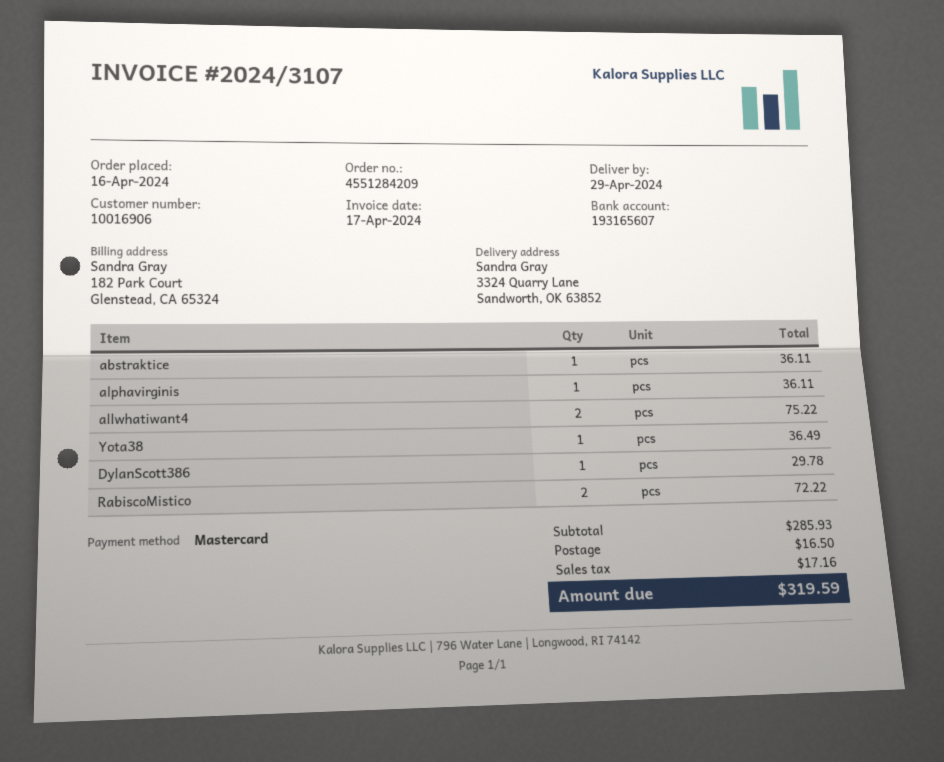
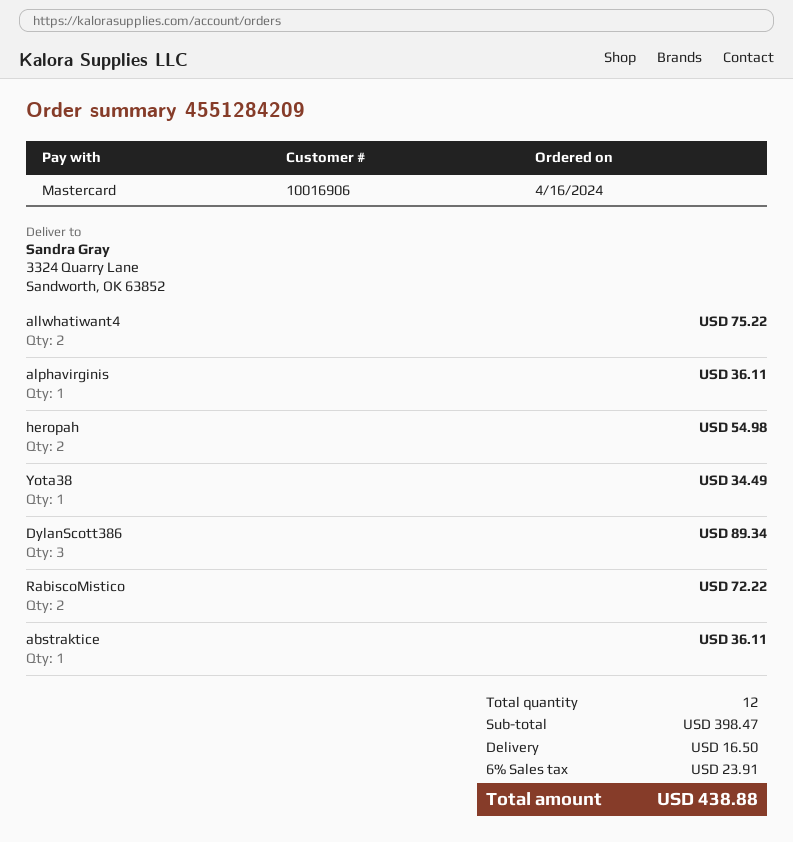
Yota38: 1 for 36.49 -> 1 for 34.49
DylanScott386: 1 for 29.78 -> 3 for 89.34
heropah: none -> 2 for 54.98
subtotal: 285.93 -> 398.47
tax: 17.16 -> 23.91
total: 319.59 -> 438.88

